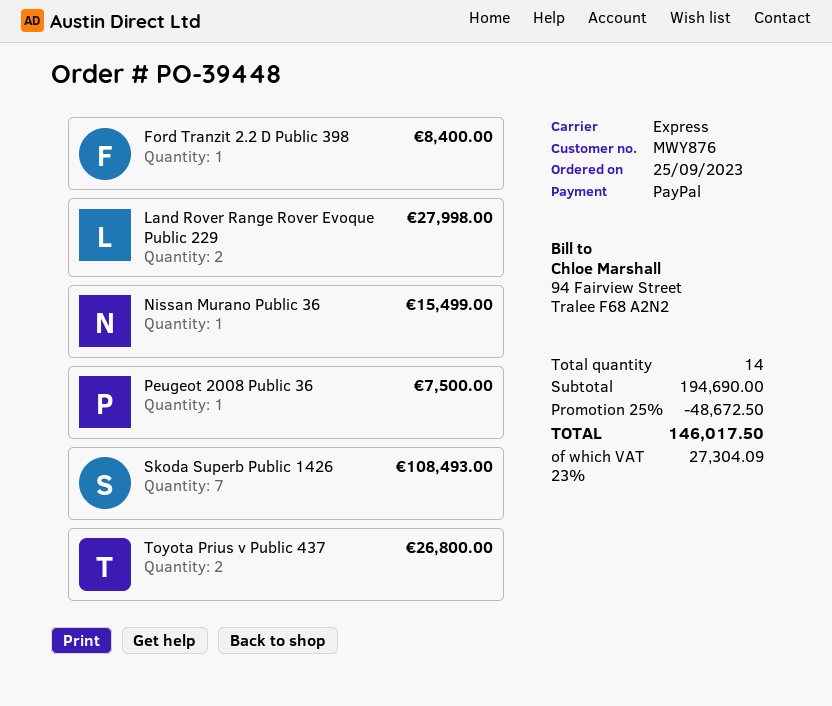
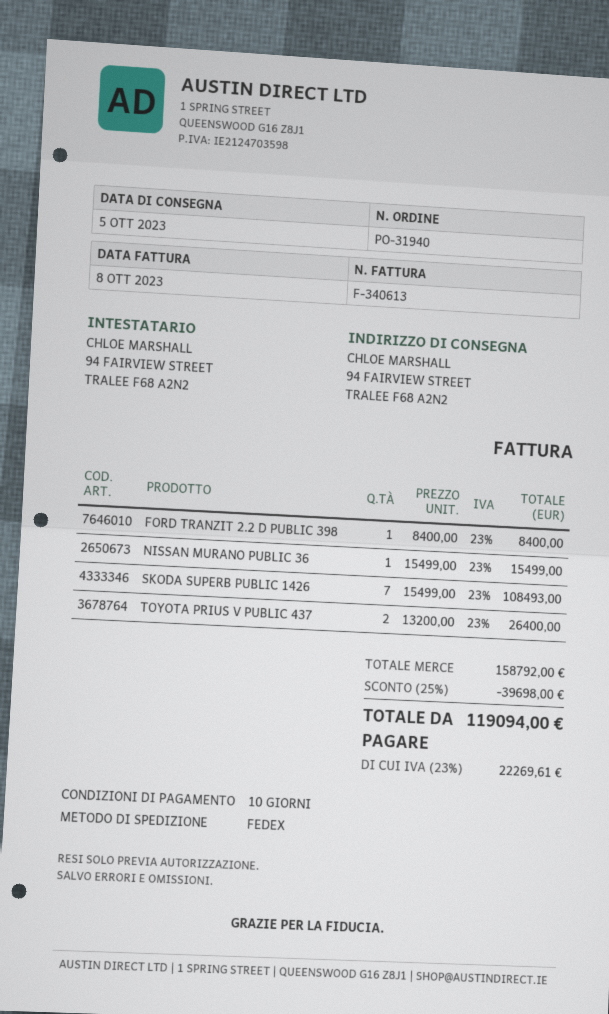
order number: PO-39448 -> PO-31940
shipping method: express -> FedEx
Land Rover Range Rover Evoque Public 229: 2 for 27998.00 -> none
Peugeot 2008 Public 36: 1 for 7500.00 -> none
Toyota Prius v Public 437: 2 for 26800.00 -> 2 for 26400.00
subtotal: 194690.00 -> 158792.00
discount: 25% = 48672.50 -> 25% = 39698.00
tax: 23% = 27304.09 -> 23% = 22269.61
total: 146017.50 -> 119094.00

